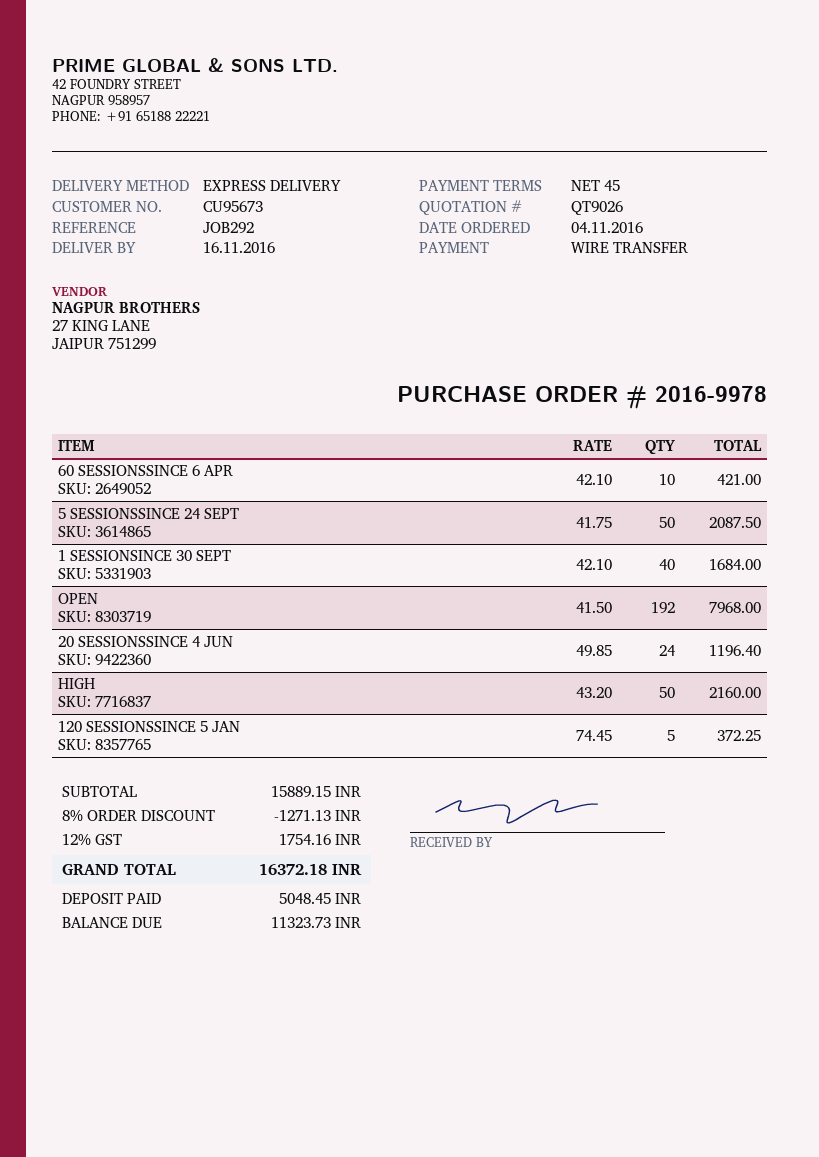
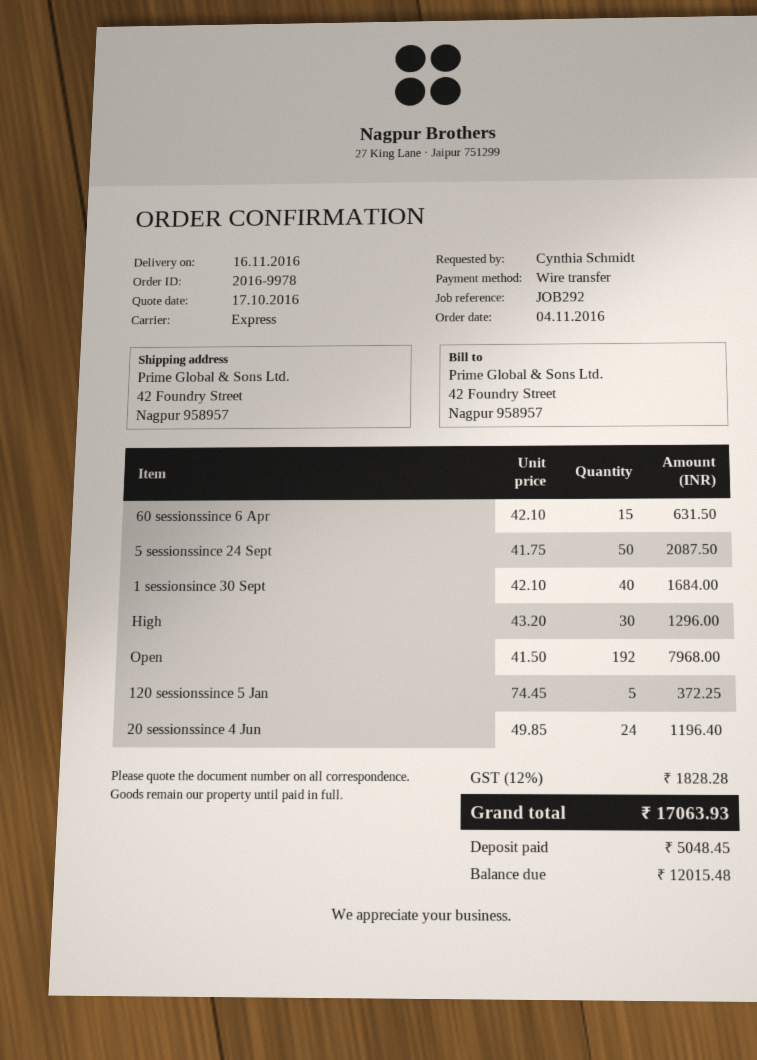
60 SESSIONSSINCE 6 APR: 10 x 42.10 = 421.00 -> 15 x 42.10 = 631.50
HIGH: 50 x 43.20 = 2160.00 -> 30 x 43.20 = 1296.00
discount: 8% = 1271.13 -> none
tax: 12% = 1754.16 -> 12% = 1828.28
total: 16372.18 -> 17063.93
balance: 11323.73 -> 12015.48

